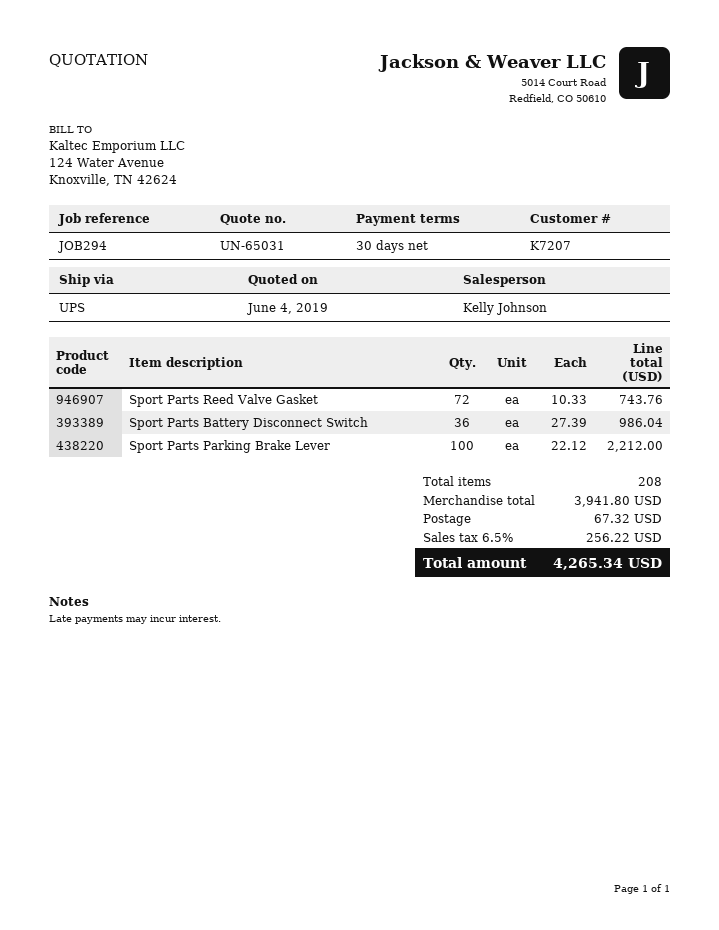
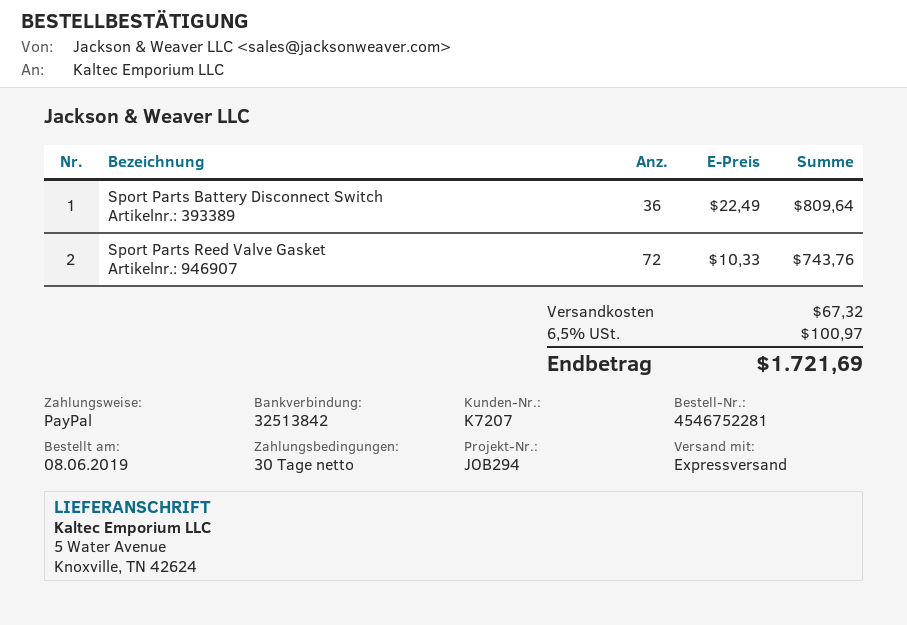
shipping method: UPS -> express
Sport Parts Battery Disconnect Switch: 36 x 27.39 = 986.04 -> 36 x 22.49 = 809.64
Sport Parts Parking Brake Lever: 100 x 22.12 = 2212.00 -> none
tax: 6.5% = 256.22 -> 6.5% = 100.97
total: 4265.34 -> 1721.69

